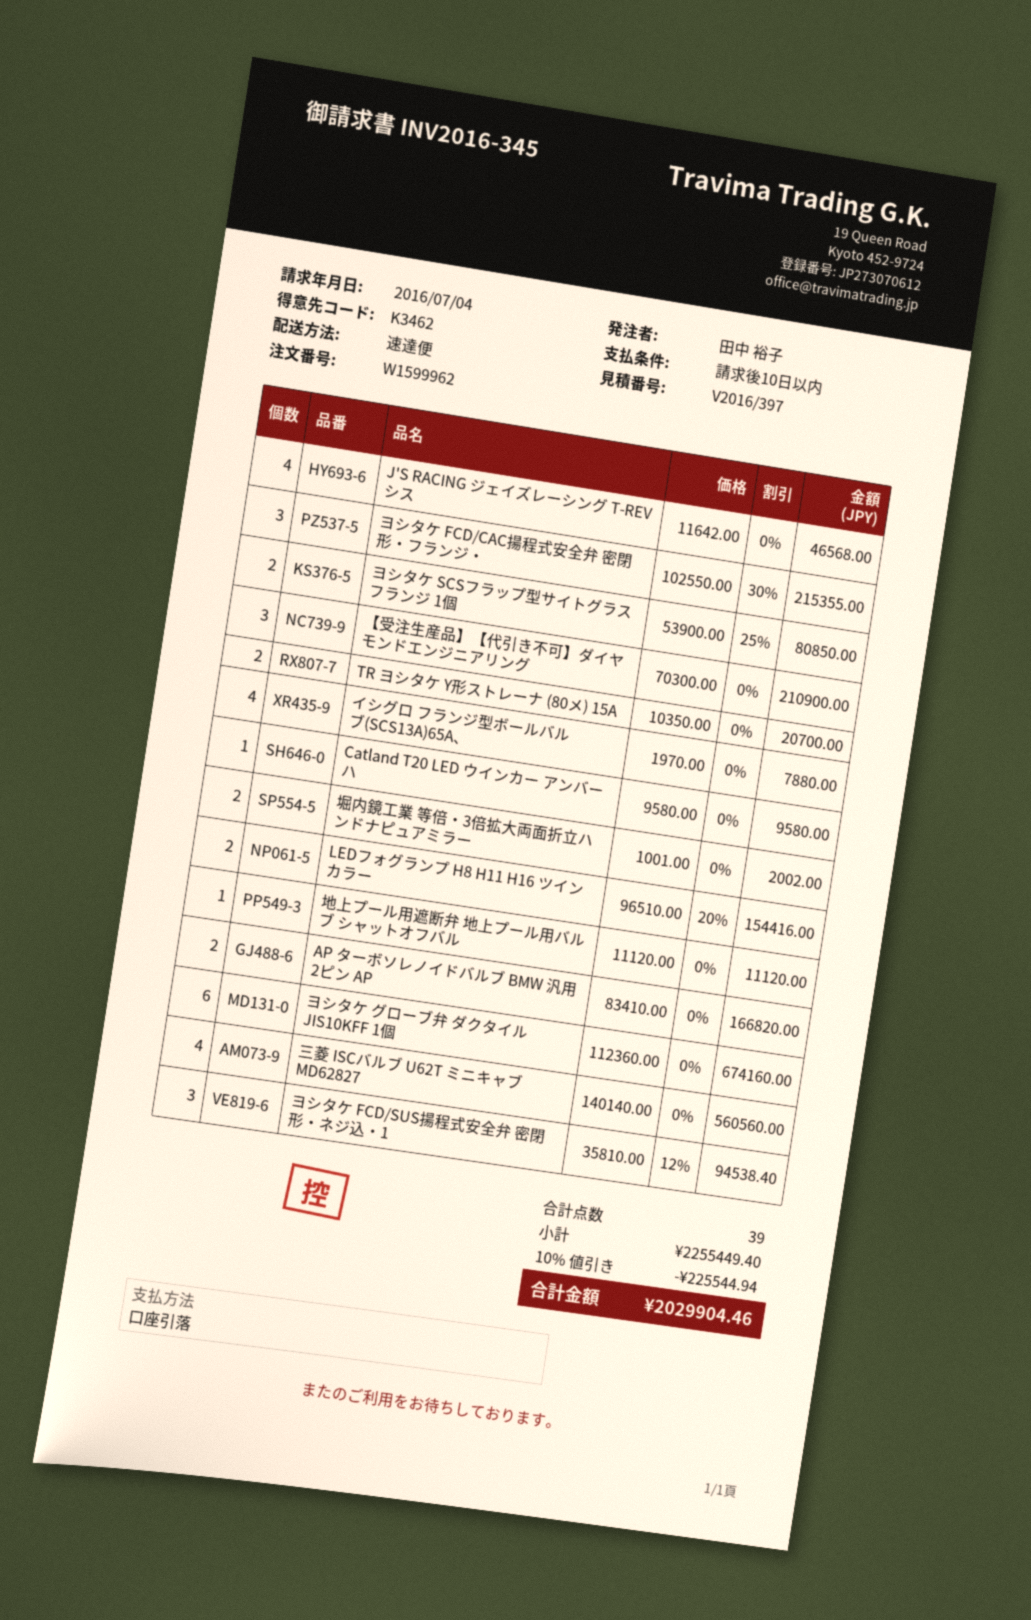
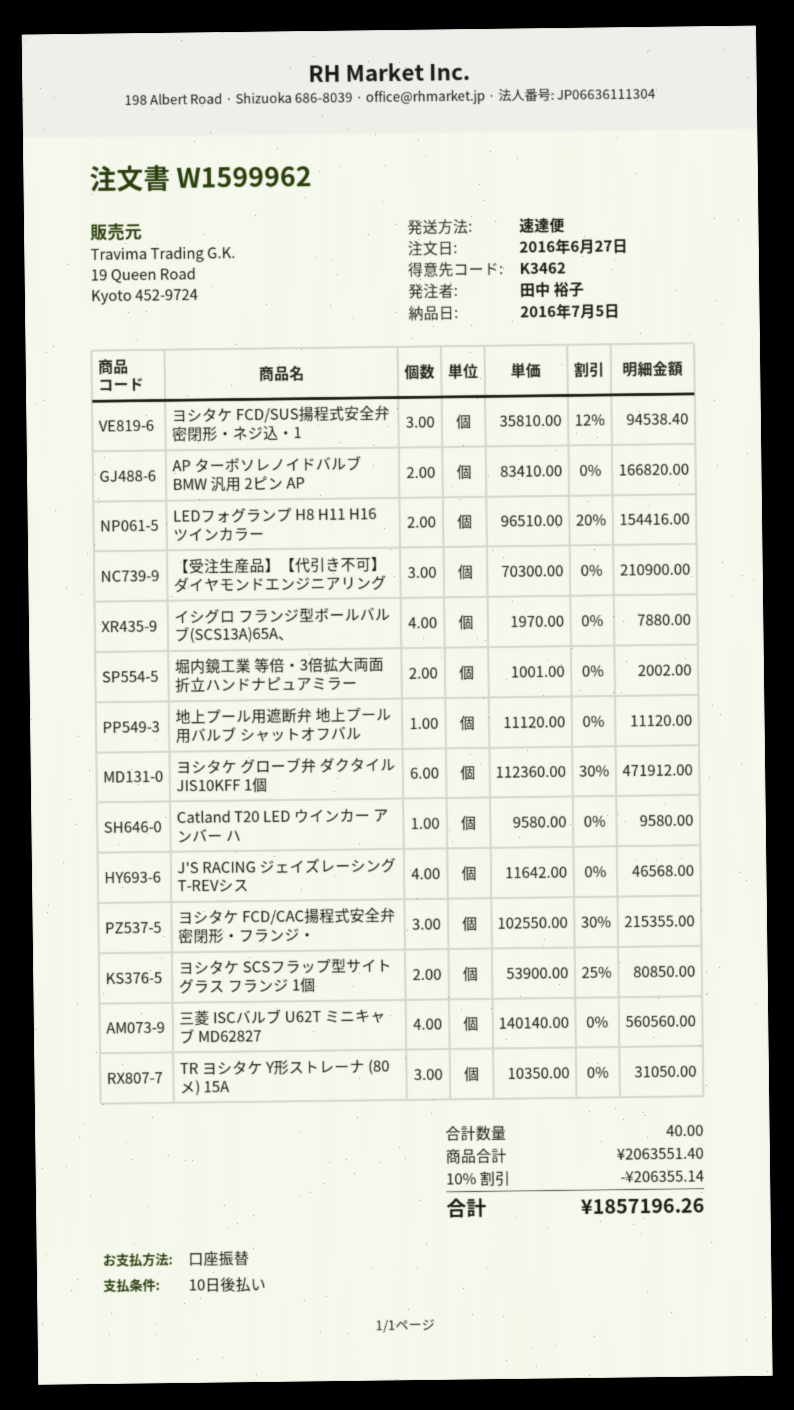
TR ヨシタケ Y形ストレーナ (80メ) 15A: 2 x 10350.00 = 20700.00 -> 3 x 10350.00 = 31050.00
ヨシタケ グローブ弁 ダクタイル JIS10KFF 1個: 6 x 112360.00 = 674160.00 -> 6 x 112360.00 - 30% = 471912.00
total quantity: 39 -> 40
subtotal: 2255449.40 -> 2063551.40
discount: 10% = 225544.94 -> 10% = 206355.14
total: 2029904.46 -> 1857196.26

